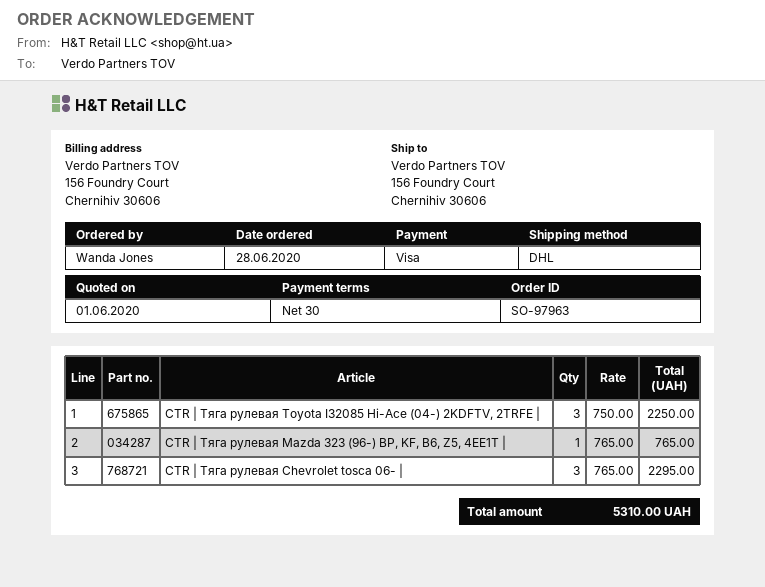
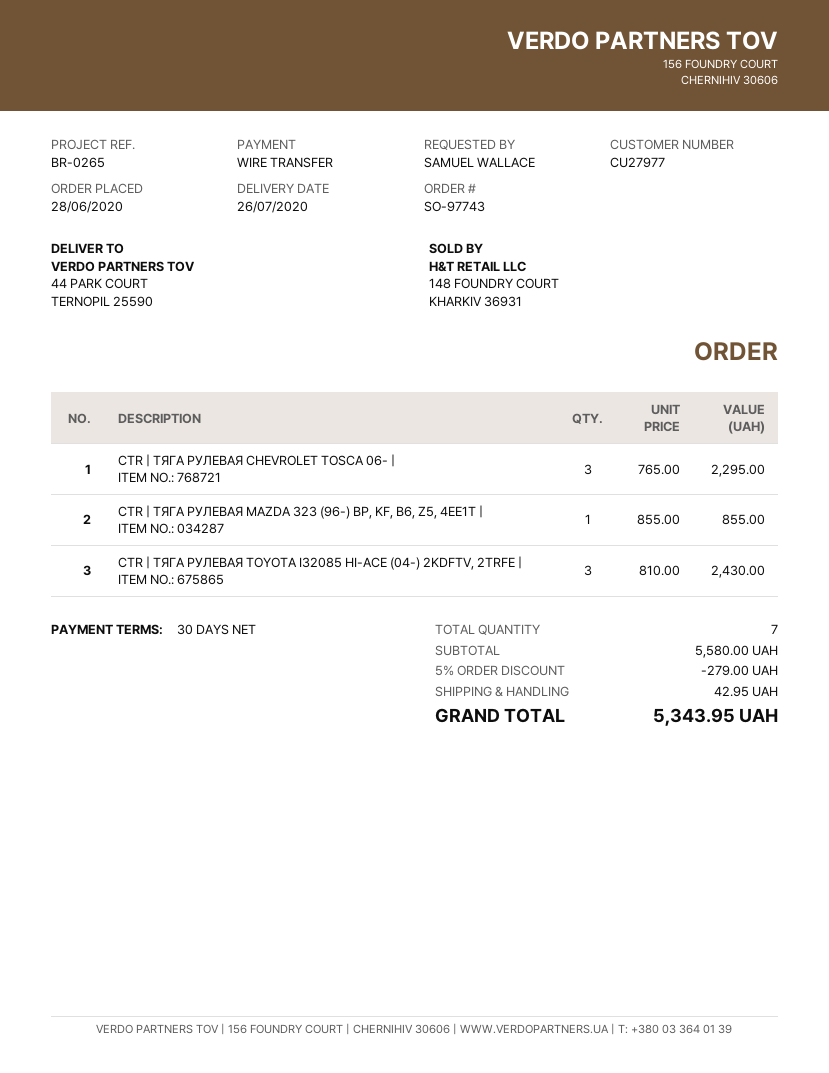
order number: SO-97963 -> SO-97743
ordered by: Wanda Jones -> SAMUEL WALLACE
payment method: Visa -> bank transfer
ship to: 156 Foundry Court, Chernihiv 30606 -> 44 PARK COURT, TERNOPIL 25590
CTR | Тяга рулевая Toyota I32085 Hi-Ace (04-) 2KDFTV, 2TRFE |: 3 x 750.00 = 2250.00 -> 3 x 810.00 = 2430.00
CTR | Тяга рулевая Mazda 323 (96-) BP, KF, B6, Z5, 4EE1T |: 1 x 765.00 = 765.00 -> 1 x 855.00 = 855.00
discount: none -> 5% = 279.00
shipping: none -> 42.95
total: 5310.00 -> 5343.95

